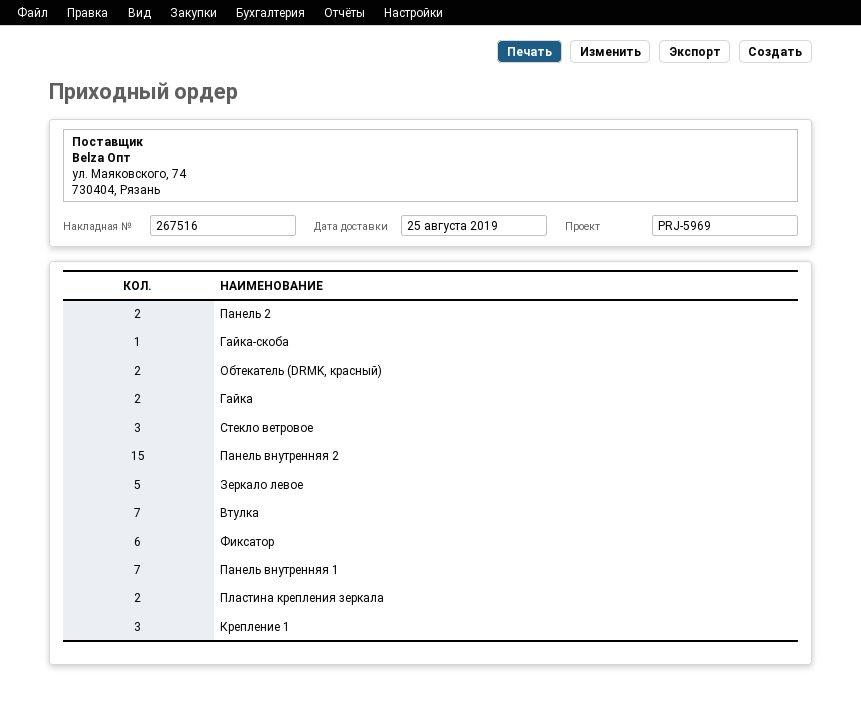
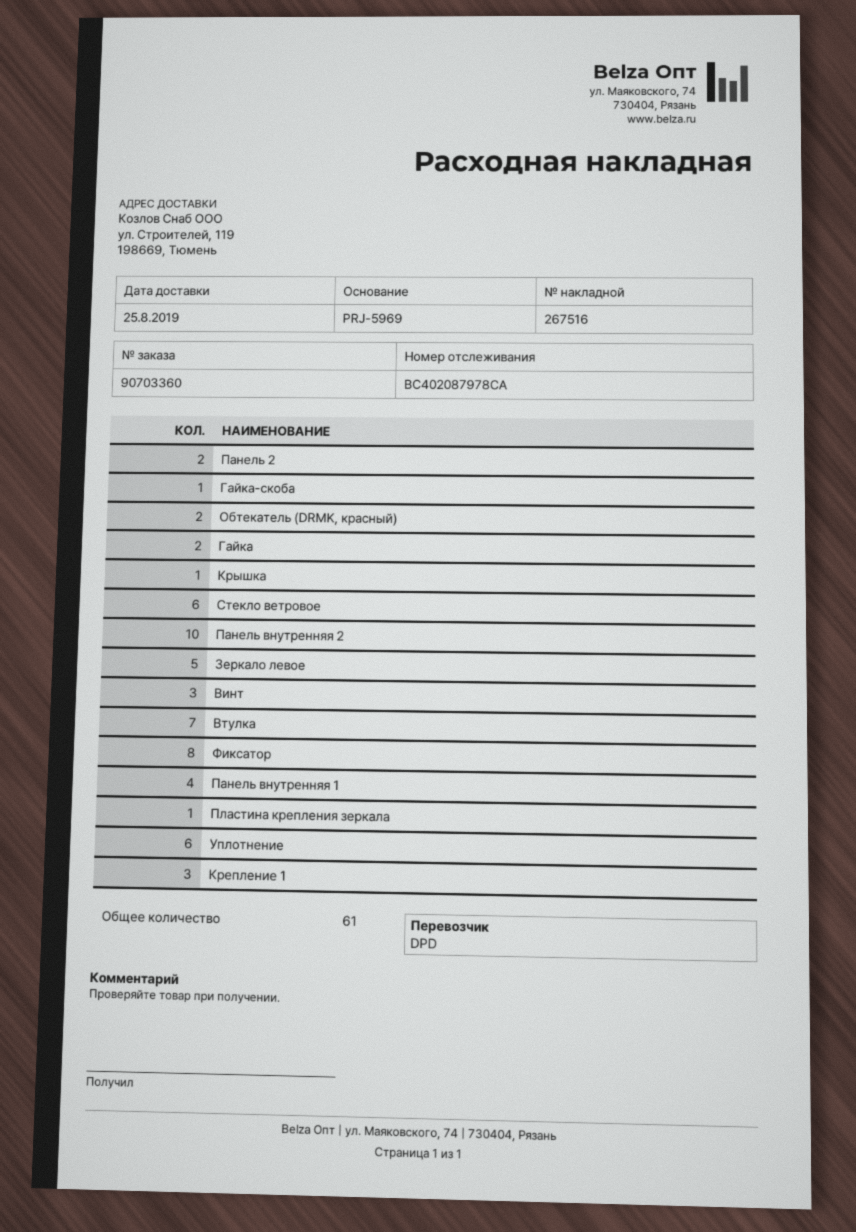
Стекло ветровое: 3 -> 6
Панель внутренняя 2: 15 -> 10
Фиксатор: 6 -> 8
Панель внутренняя 1: 7 -> 4
Пластина крепления зеркала: 2 -> 1
Крышка: none -> 1
Винт: none -> 3
Уплотнение: none -> 6

